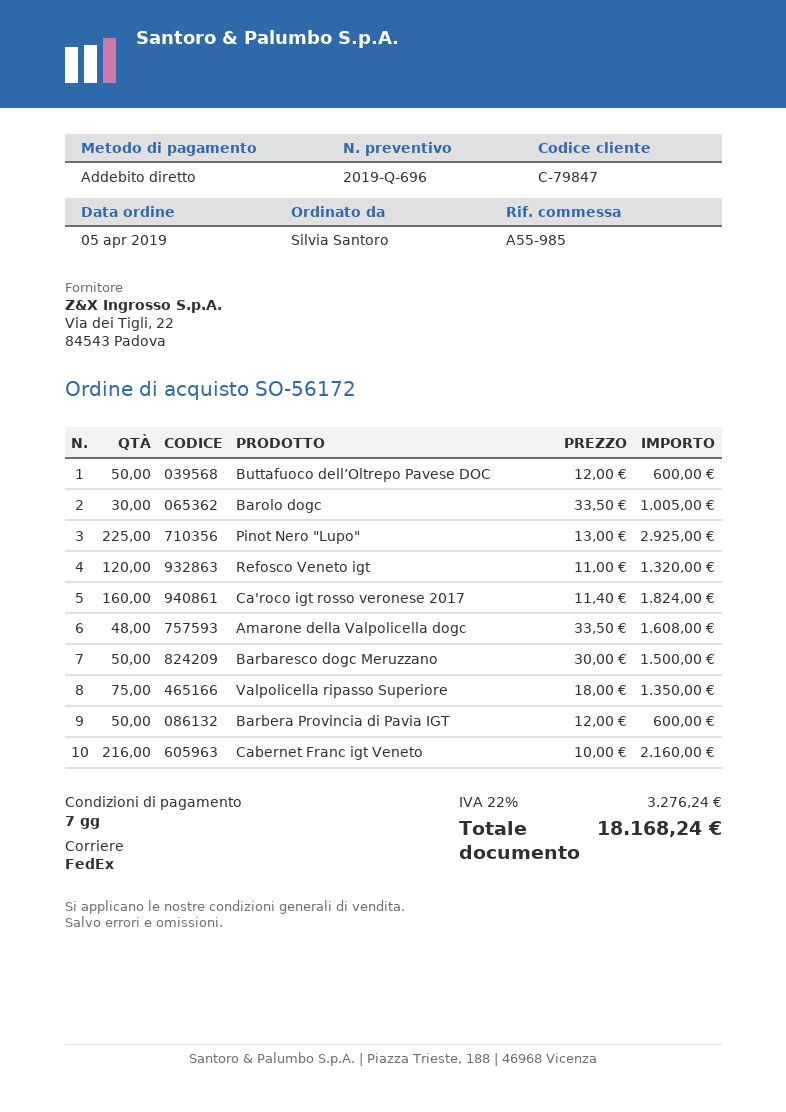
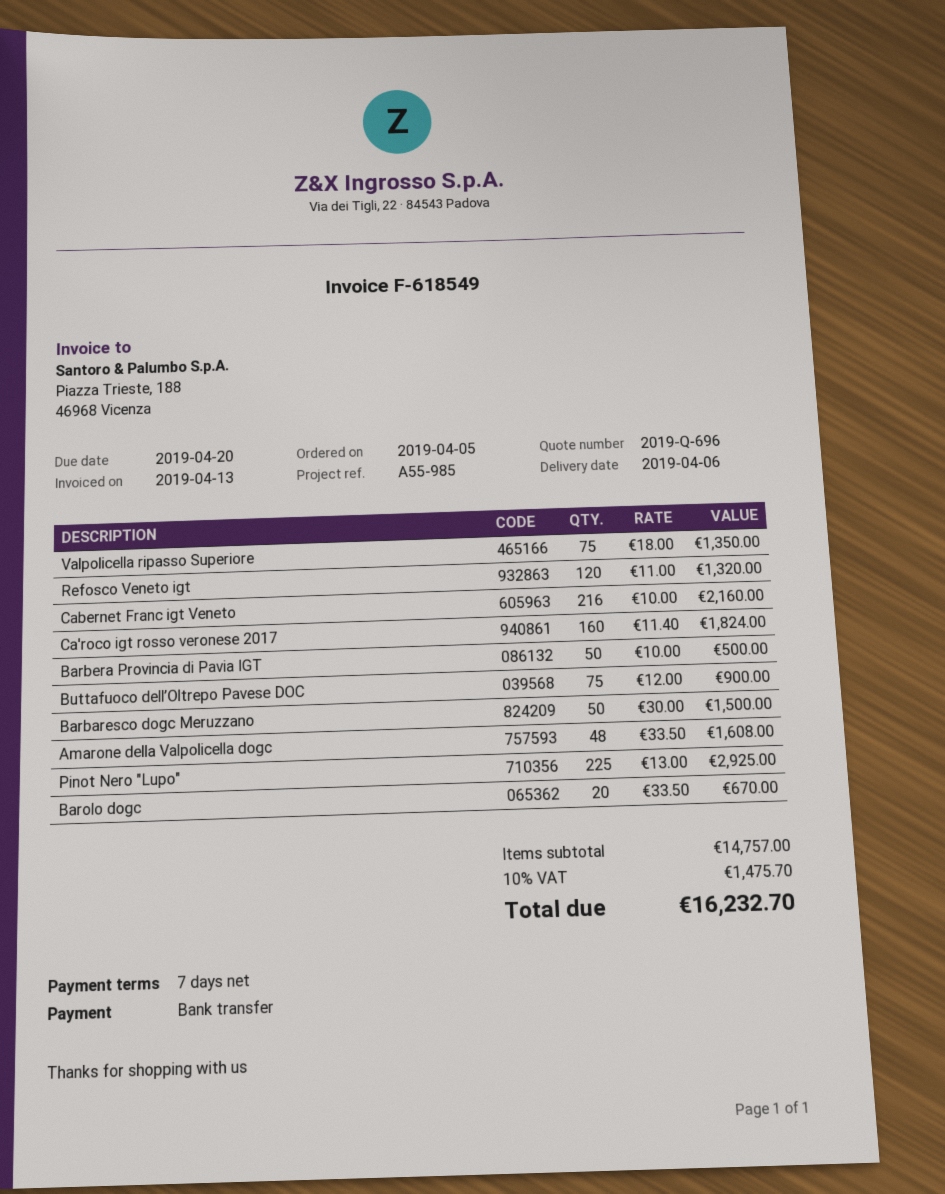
payment method: direct debit -> bank transfer
Buttafuoco dell’Oltrepo Pavese DOC: 50 x 12.00 = 600.00 -> 75 x 12.00 = 900.00
Barolo dogc: 30 x 33.50 = 1005.00 -> 20 x 33.50 = 670.00
Barbera Provincia di Pavia IGT: 50 x 12.00 = 600.00 -> 50 x 10.00 = 500.00
tax: 22% = 3276.24 -> 10% = 1475.70
total: 18168.24 -> 16232.70

